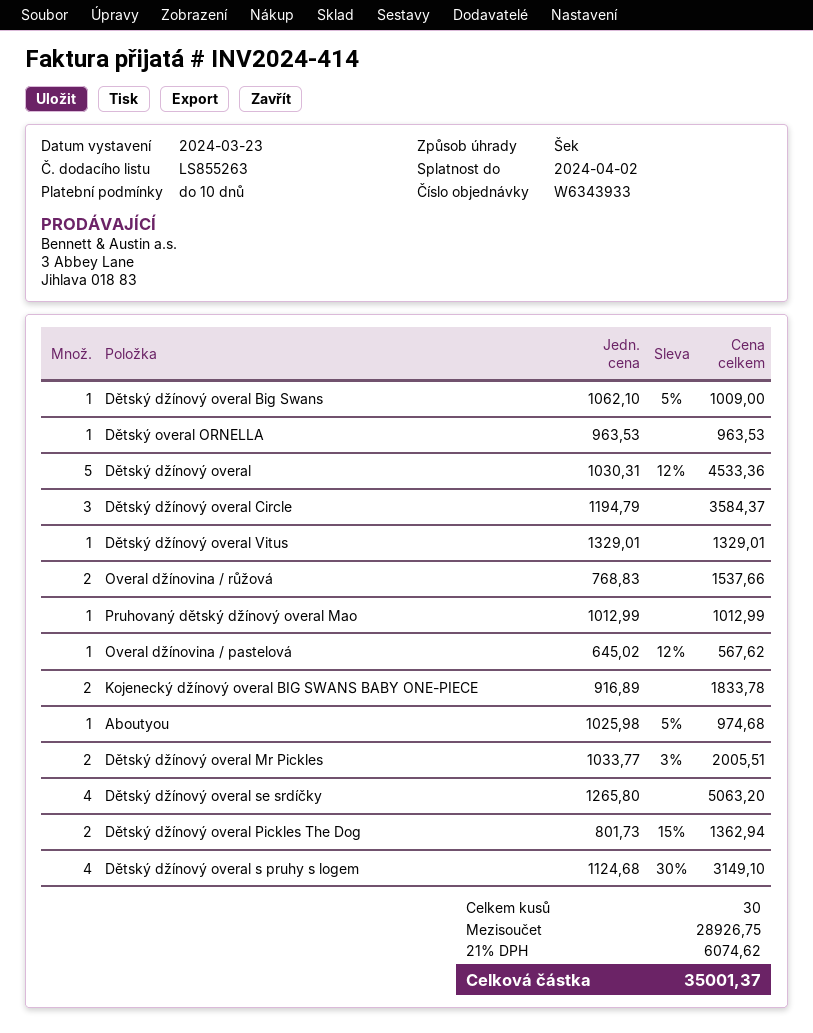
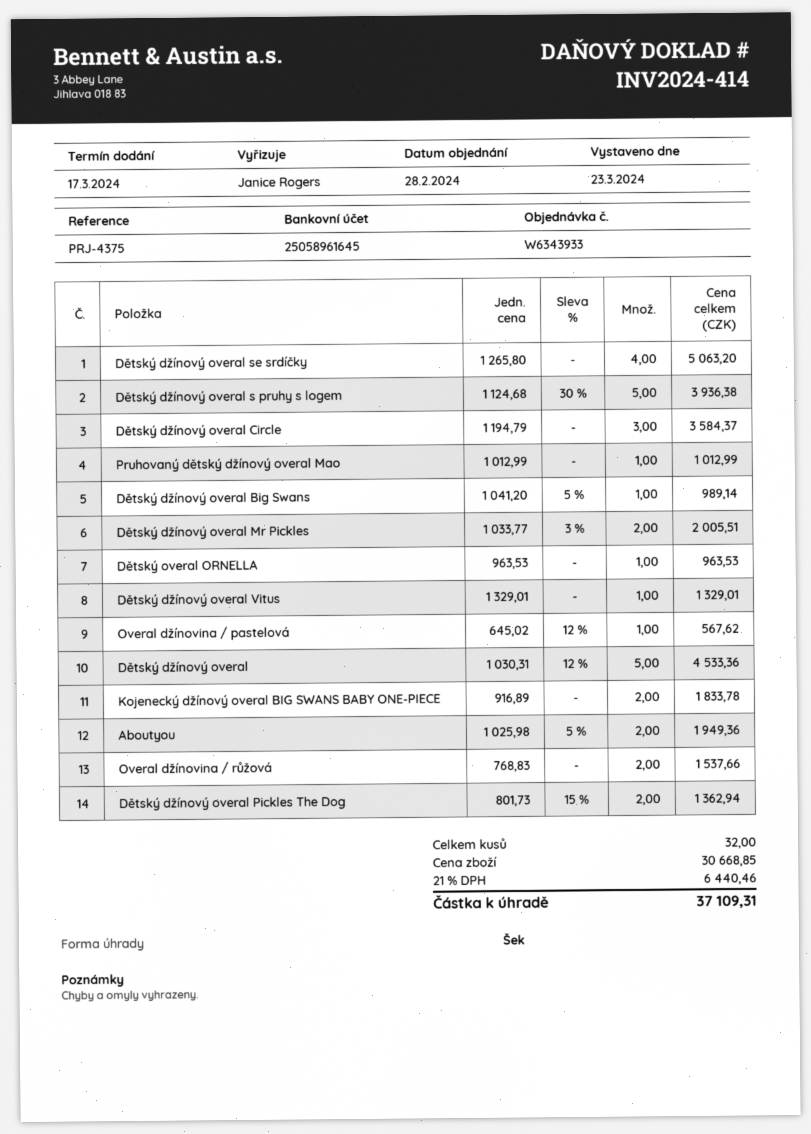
Dětský džínový overal Big Swans: 1 x 1062.10 - 5% = 1009.00 -> 1 x 1041.20 - 5% = 989.14
Aboutyou: 1 x 1025.98 - 5% = 974.68 -> 2 x 1025.98 - 5% = 1949.36
Dětský džínový overal s pruhy s logem: 4 x 1124.68 - 30% = 3149.10 -> 5 x 1124.68 - 30% = 3936.38
total quantity: 30 -> 32
subtotal: 28926.75 -> 30668.85
tax: 21% = 6074.62 -> 21% = 6440.46
total: 35001.37 -> 37109.31

